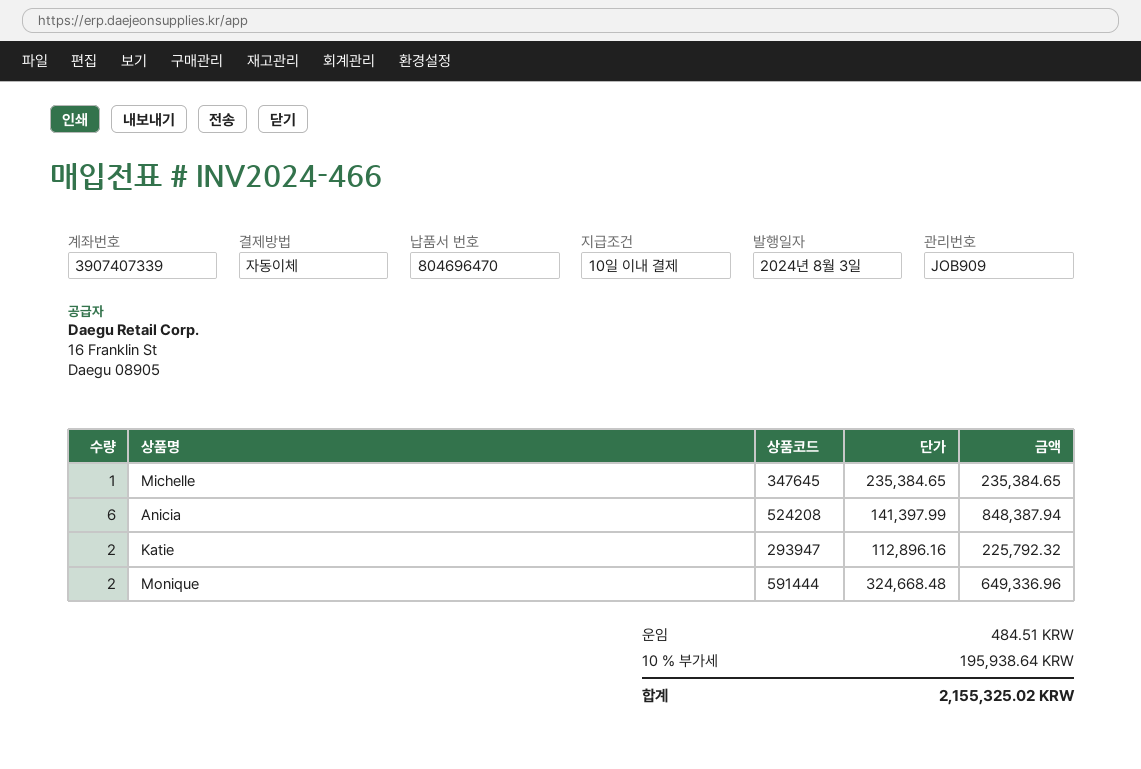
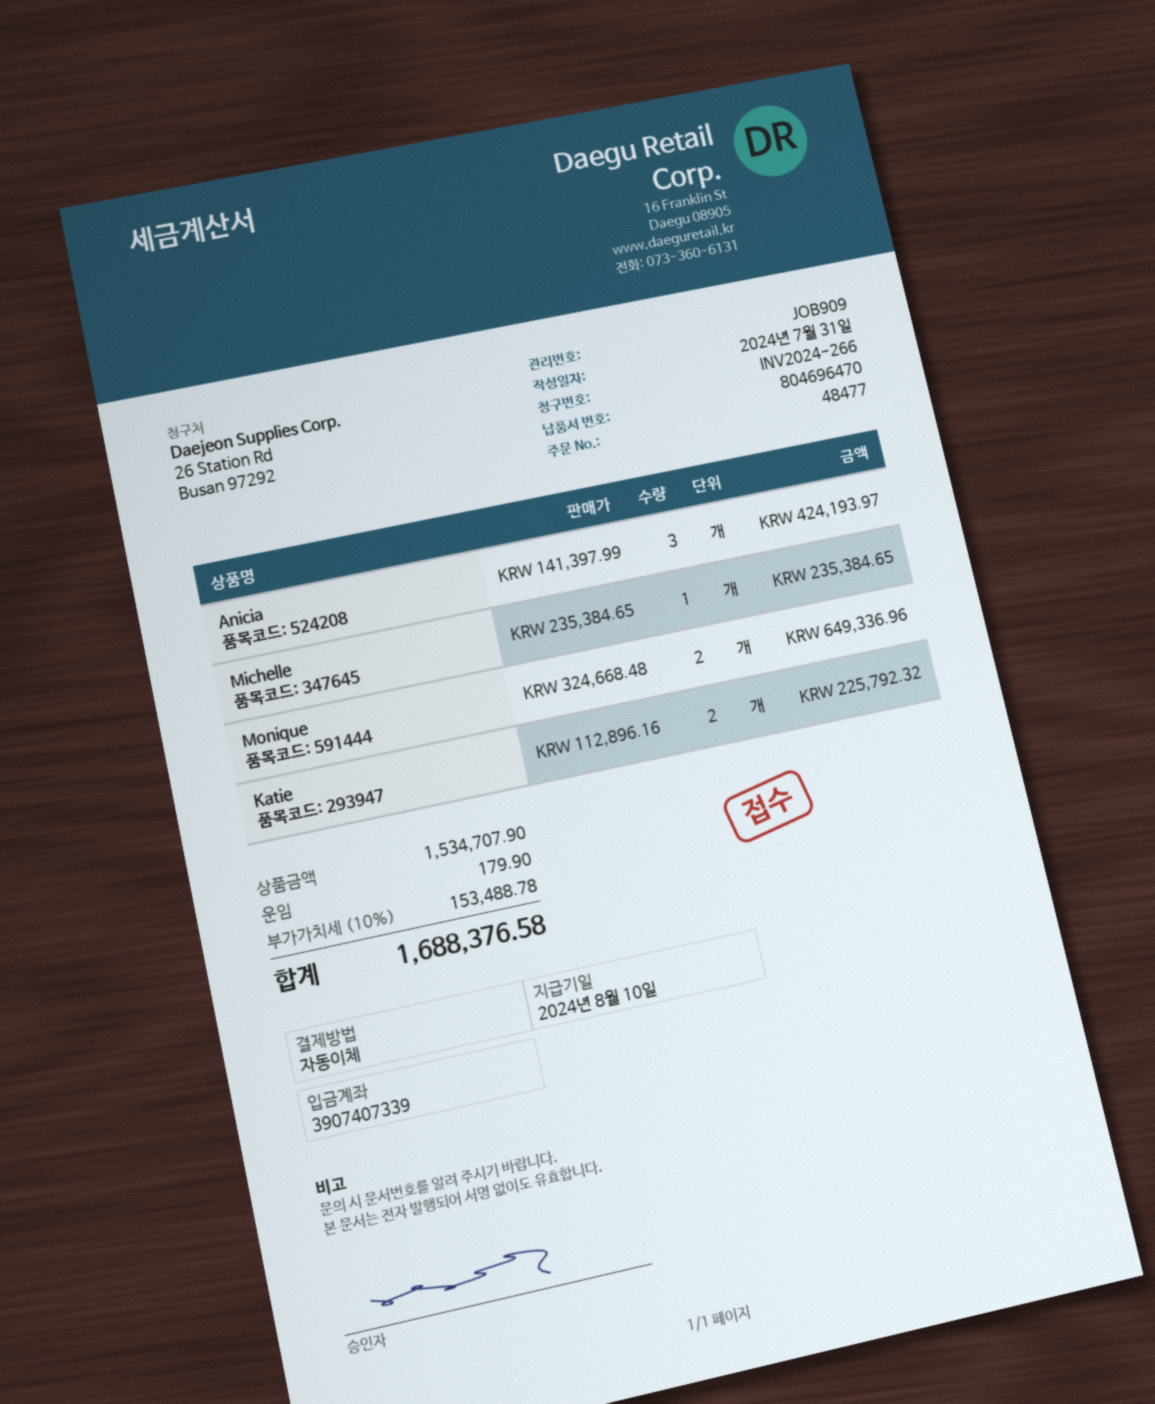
invoice number: INV2024-466 -> INV2024-266
invoice date: 2024-08-03 -> 2024-07-31
Anicia: 6 x 141397.99 = 848387.94 -> 3 x 141397.99 = 424193.97
shipping: 484.51 -> 179.90
tax: 10% = 195938.64 -> 10% = 153488.78
total: 2155325.02 -> 1688376.58

